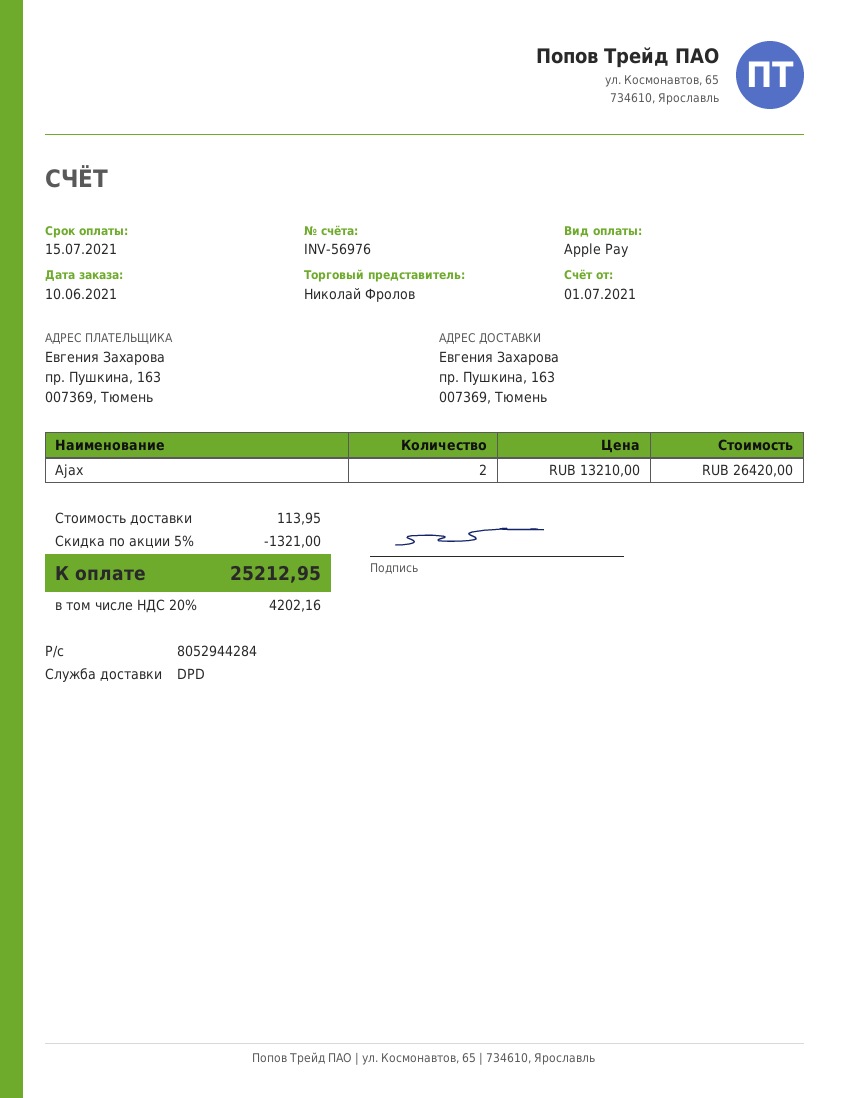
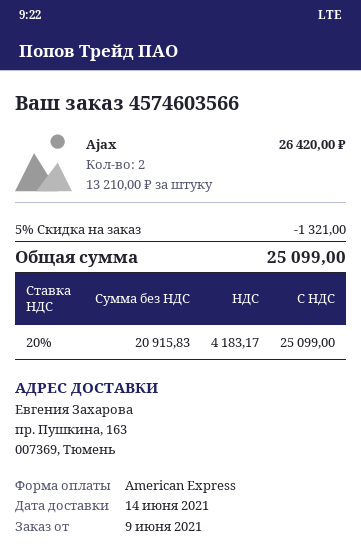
order date: 2021-06-10 -> 2021-06-09
payment method: Apple Pay -> American Express
shipping: 113.95 -> none
tax: 20% = 4202.16 -> 20% = 4183.17
total: 25212.95 -> 25099.00

